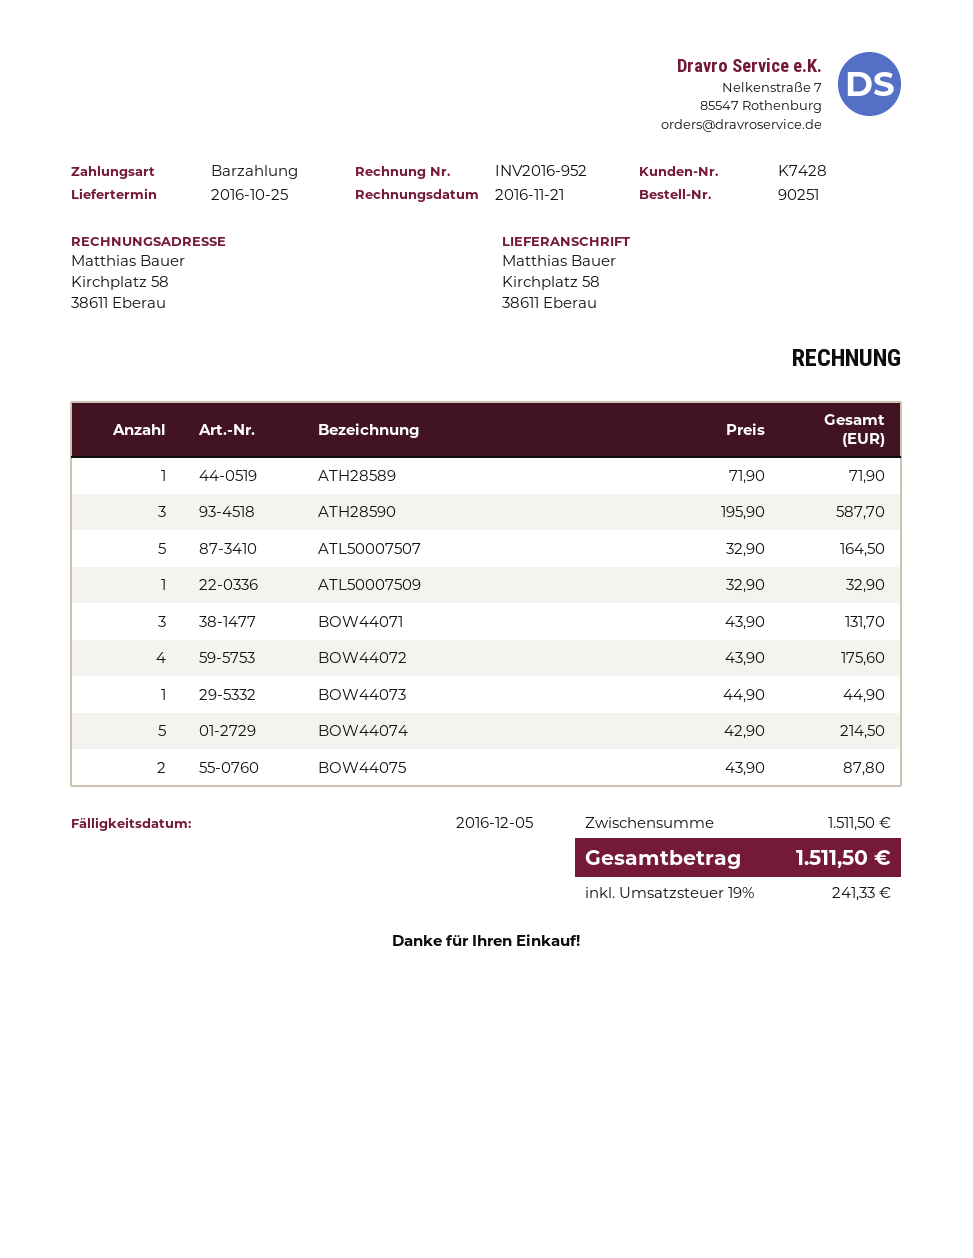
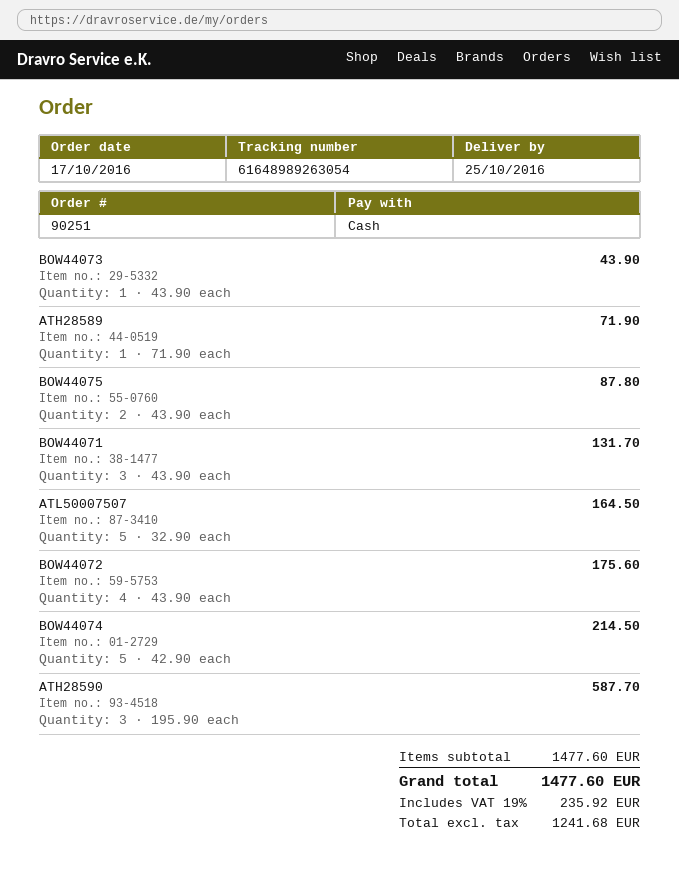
ATL50007509: 1 x 32.90 = 32.90 -> none
BOW44073: 1 x 44.90 = 44.90 -> 1 x 43.90 = 43.90
subtotal: 1511.50 -> 1477.60
tax: 19% = 241.33 -> 19% = 235.92
total: 1511.50 -> 1477.60

